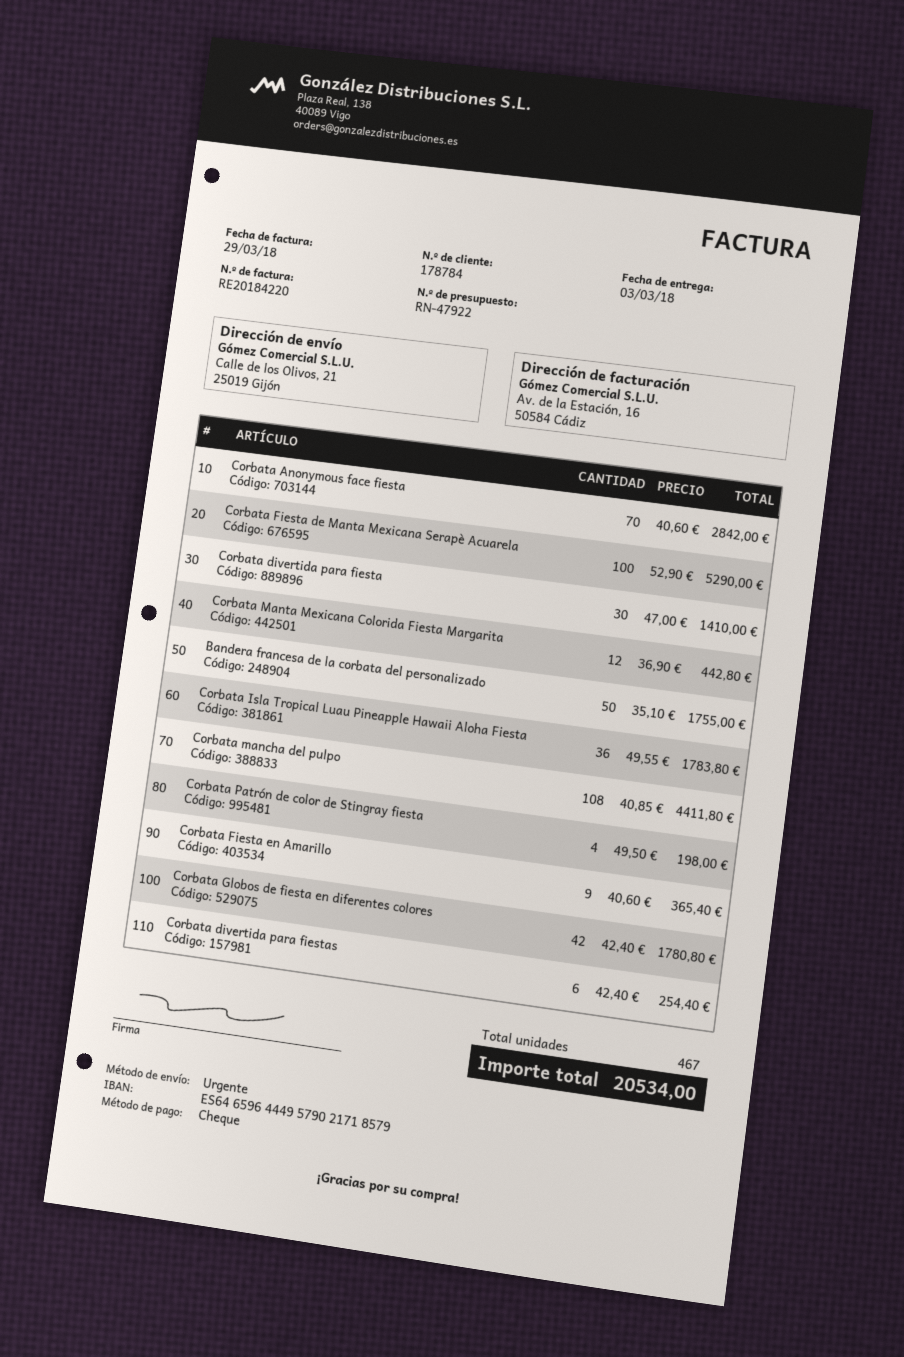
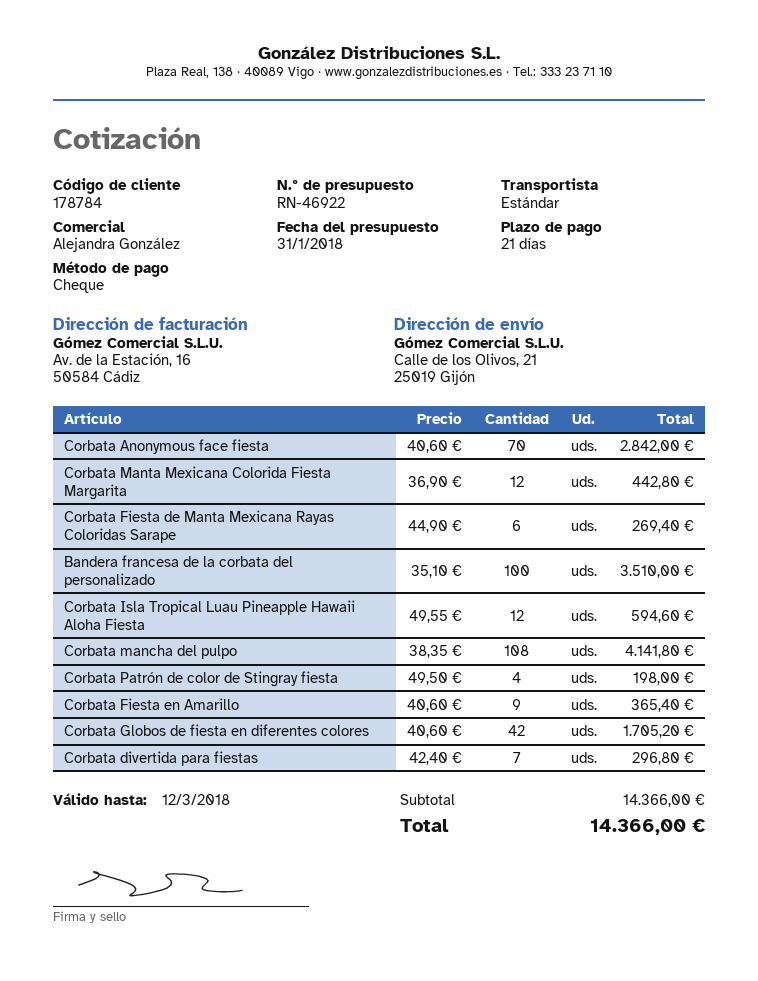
quote number: RN-47922 -> RN-46922
shipping method: express -> standard
Corbata Fiesta de Manta Mexicana Serapè Acuarela: 100 x 52.90 = 5290.00 -> none
Corbata divertida para fiesta: 30 x 47.00 = 1410.00 -> none
Bandera francesa de la corbata del personalizado: 50 x 35.10 = 1755.00 -> 100 x 35.10 = 3510.00
Corbata Isla Tropical Luau Pineapple Hawaii Aloha Fiesta: 36 x 49.55 = 1783.80 -> 12 x 49.55 = 594.60
Corbata mancha del pulpo: 108 x 40.85 = 4411.80 -> 108 x 38.35 = 4141.80
Corbata Globos de fiesta en diferentes colores: 42 x 42.40 = 1780.80 -> 42 x 40.60 = 1705.20
Corbata divertida para fiestas: 6 x 42.40 = 254.40 -> 7 x 42.40 = 296.80
Corbata Fiesta de Manta Mexicana Rayas Coloridas Sarape: none -> 6 x 44.90 = 269.40
total: 20534.00 -> 14366.00

